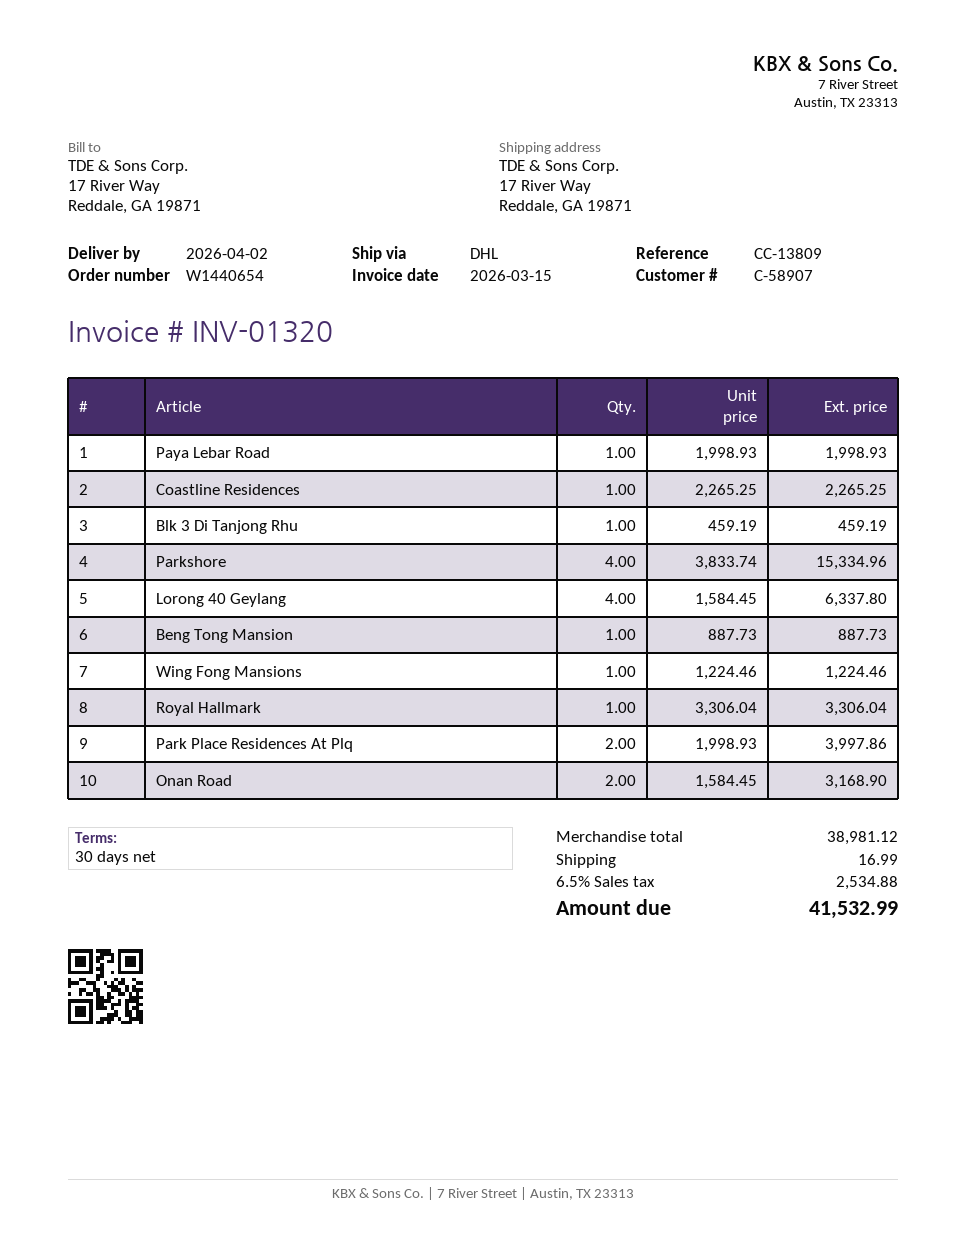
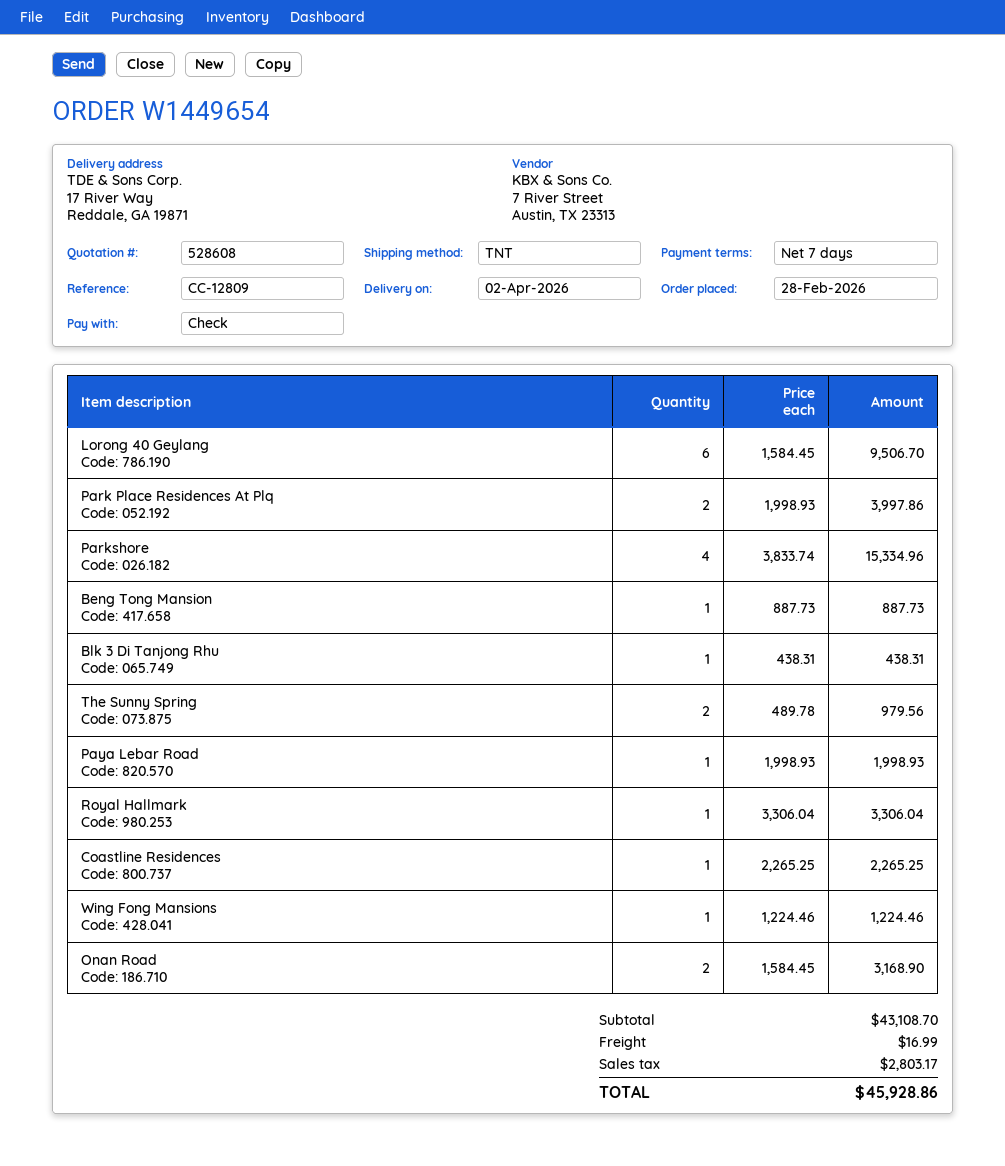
order number: W1440654 -> W1449654
payment terms: 30 days -> 7 days
reference: CC-13809 -> CC-12809
shipping method: DHL -> TNT
Blk 3 Di Tanjong Rhu: 1 x 459.19 = 459.19 -> 1 x 438.31 = 438.31
Lorong 40 Geylang: 4 x 1584.45 = 6337.80 -> 6 x 1584.45 = 9506.70
The Sunny Spring: none -> 2 x 489.78 = 979.56
subtotal: 38981.12 -> 43108.70
tax: 2534.88 -> 2803.17
total: 41532.99 -> 45928.86

